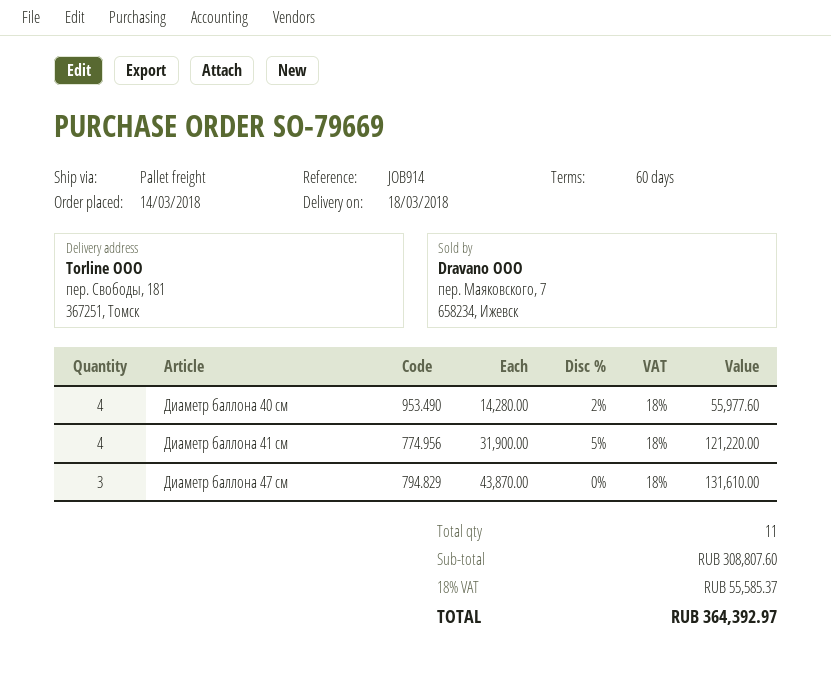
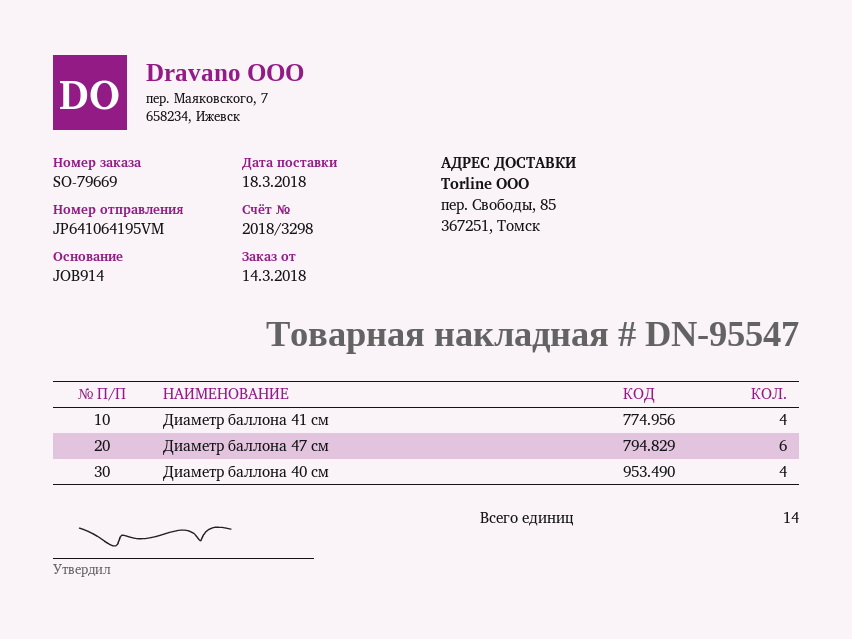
ship to: пер. Свободы, 181, 367251, Томск -> пер. Свободы, 85, 367251, Томск
Диаметр баллона 47 см: 3 -> 6
total quantity: 11 -> 14

